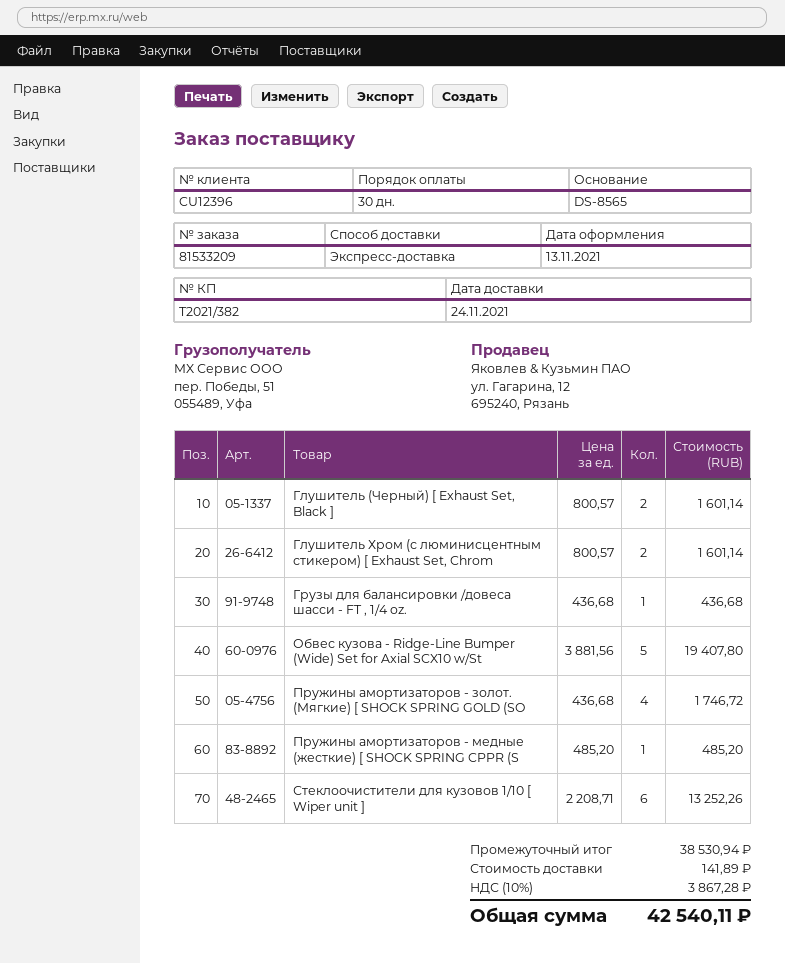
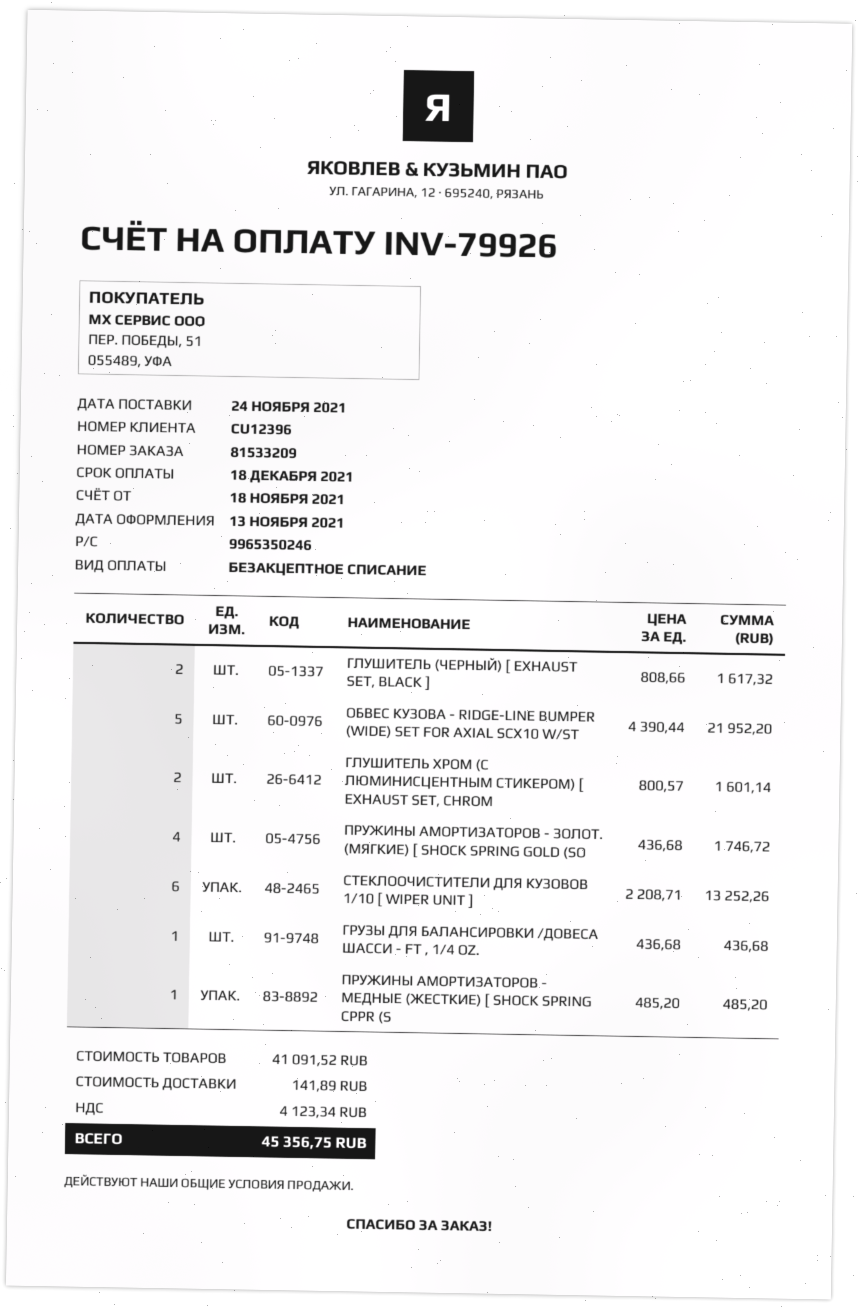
Глушитель (Черный) [ Exhaust Set, Black ]: 2 x 800.57 = 1601.14 -> 2 x 808.66 = 1617.32
Обвес кузова - Ridge-Line Bumper (Wide) Set for Axial SCX10 w/St: 5 x 3881.56 = 19407.80 -> 5 x 4390.44 = 21952.20
subtotal: 38530.94 -> 41091.52
tax: 3867.28 -> 4123.34
total: 42540.11 -> 45356.75

